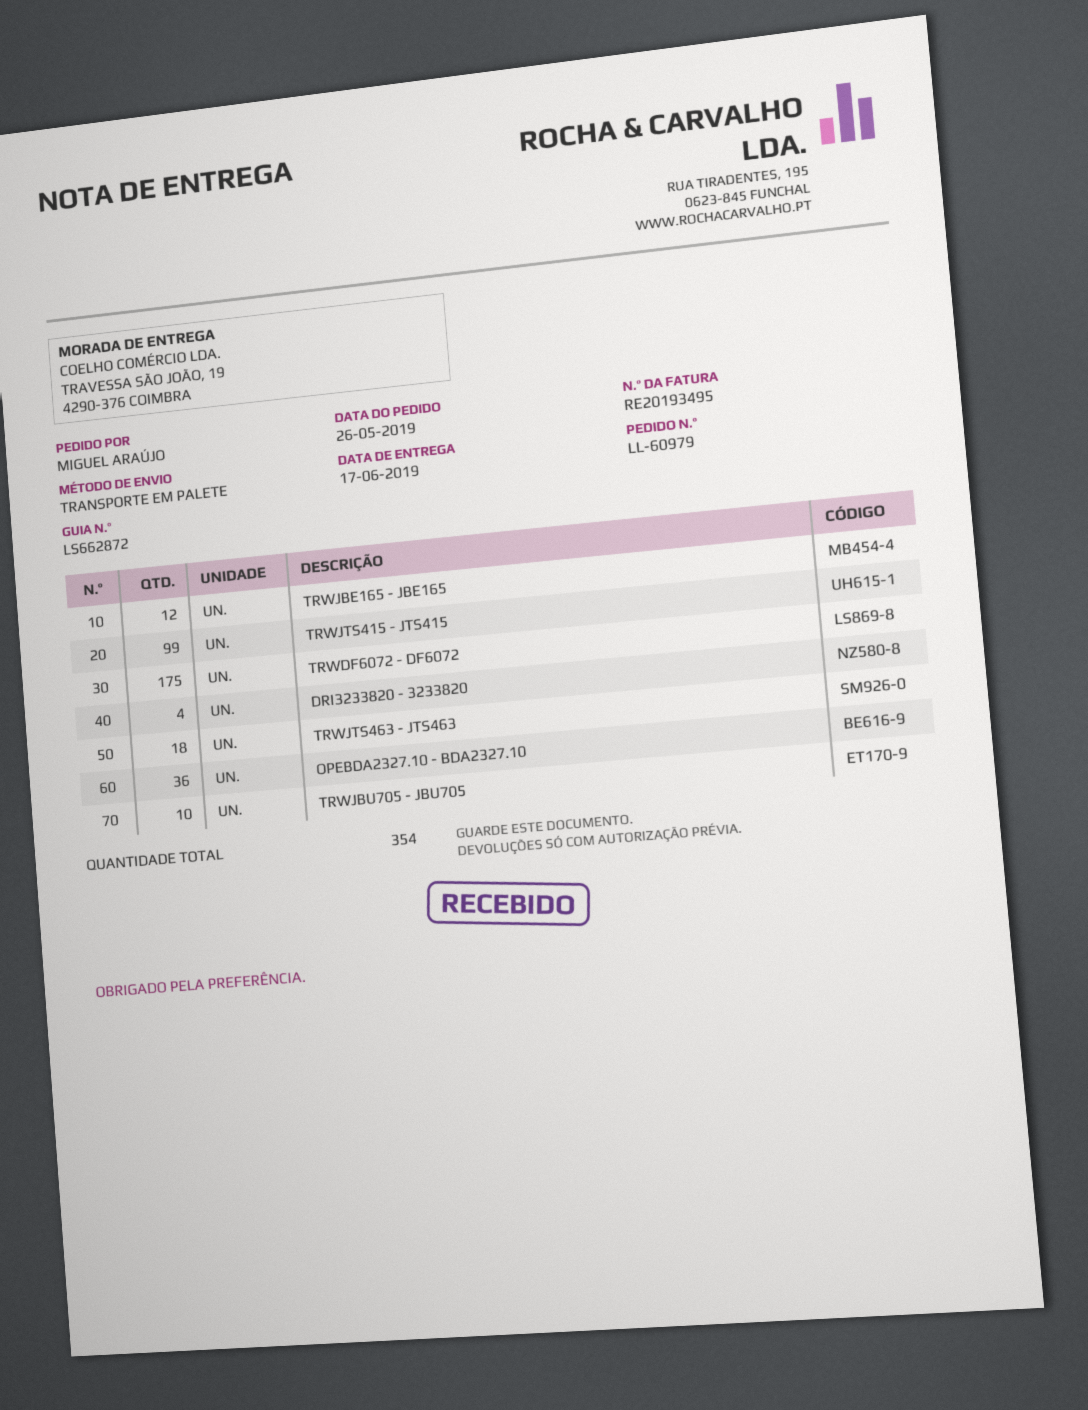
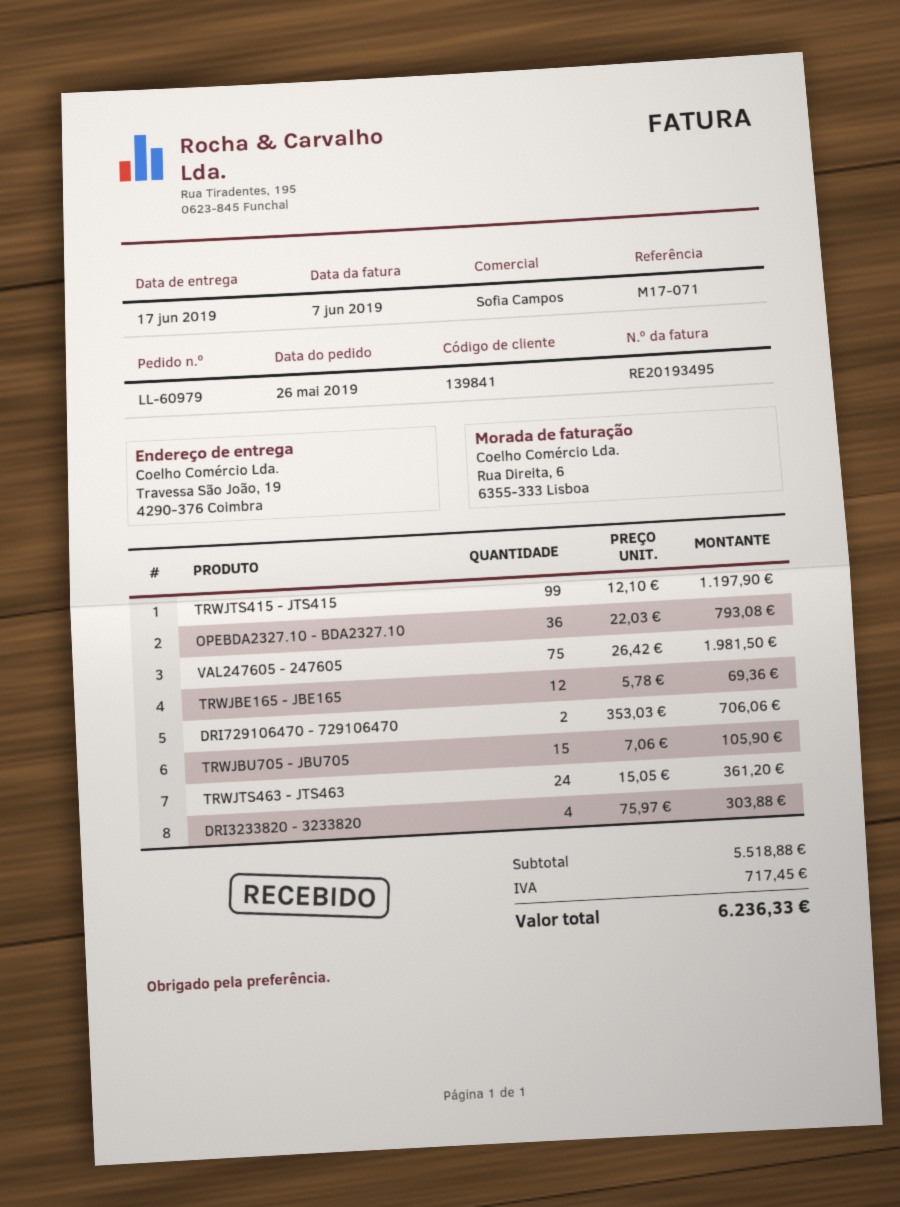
TRWDF6072 - DF6072: 175 -> none
TRWJTS463 - JTS463: 18 -> 24
TRWJBU705 - JBU705: 10 -> 15
VAL247605 - 247605: none -> 75
DRI729106470 - 729106470: none -> 2

